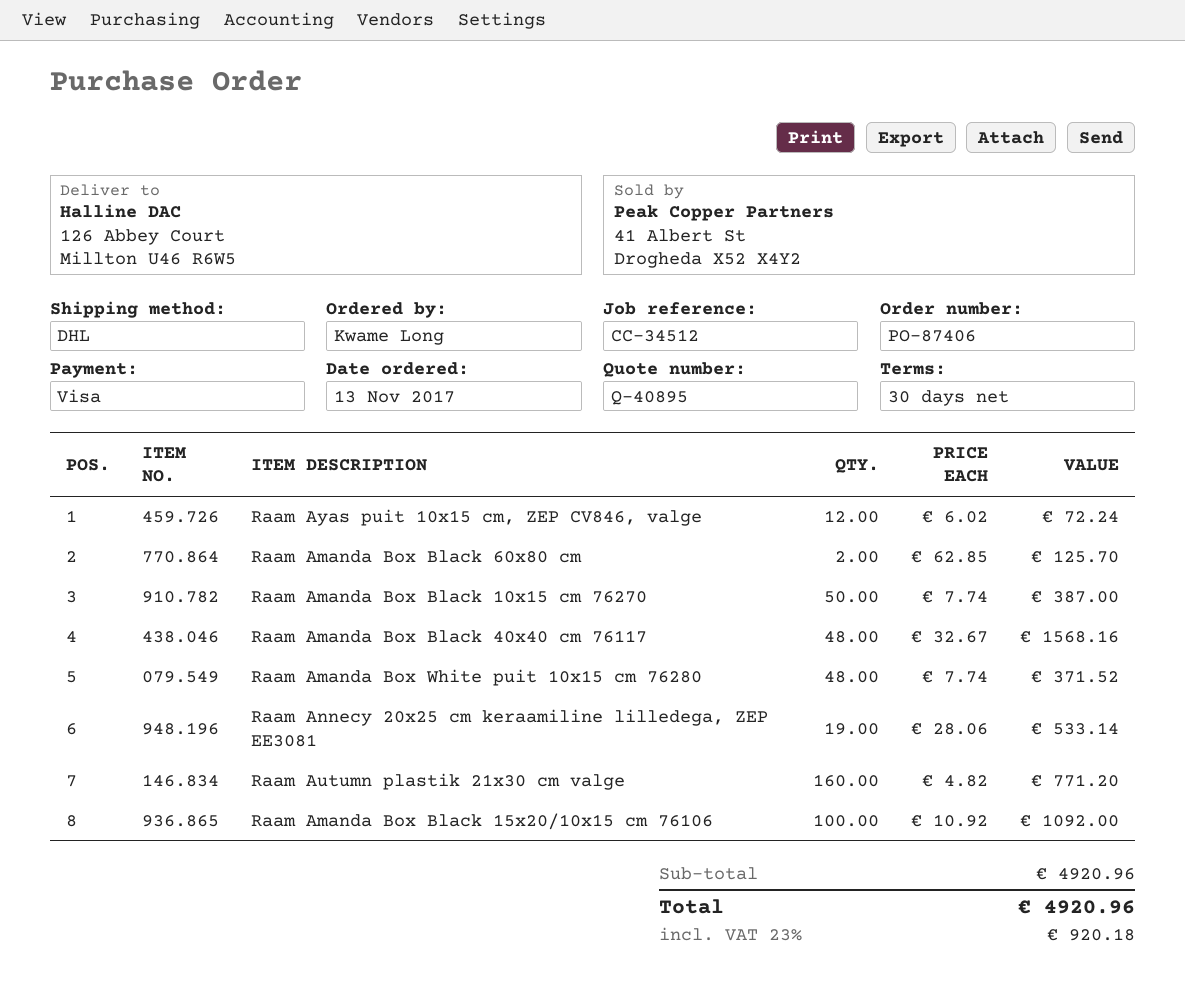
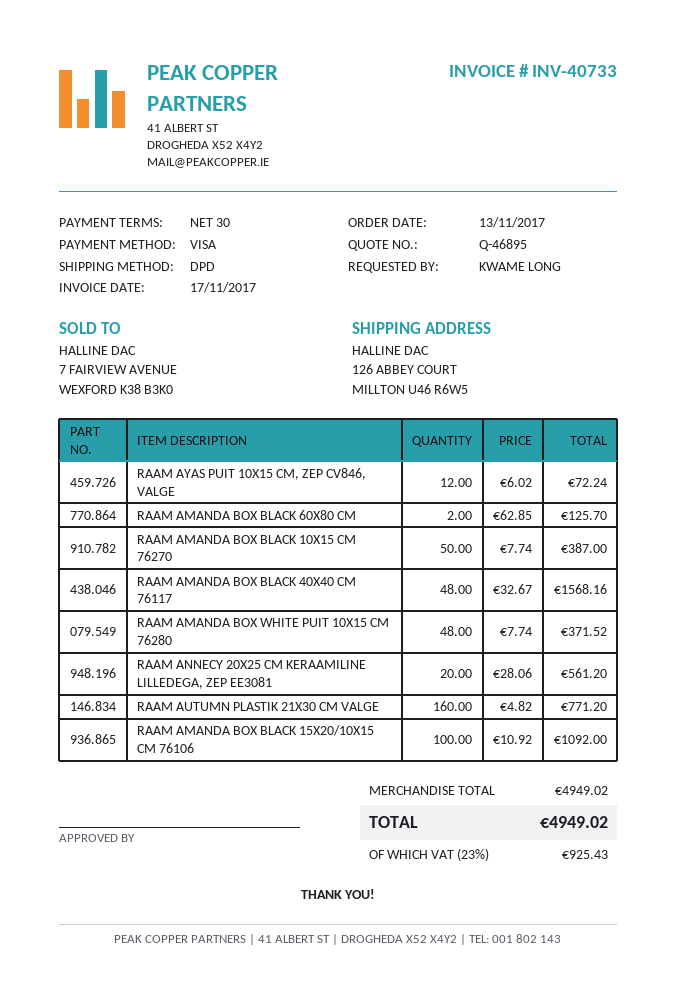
quote number: Q-40895 -> Q-46895
shipping method: DHL -> DPD
Raam Annecy 20x25 cm keraamiline lilledega, ZEP EE3081: 19 x 28.06 = 533.14 -> 20 x 28.06 = 561.20
subtotal: 4920.96 -> 4949.02
tax: 23% = 920.18 -> 23% = 925.43
total: 4920.96 -> 4949.02

